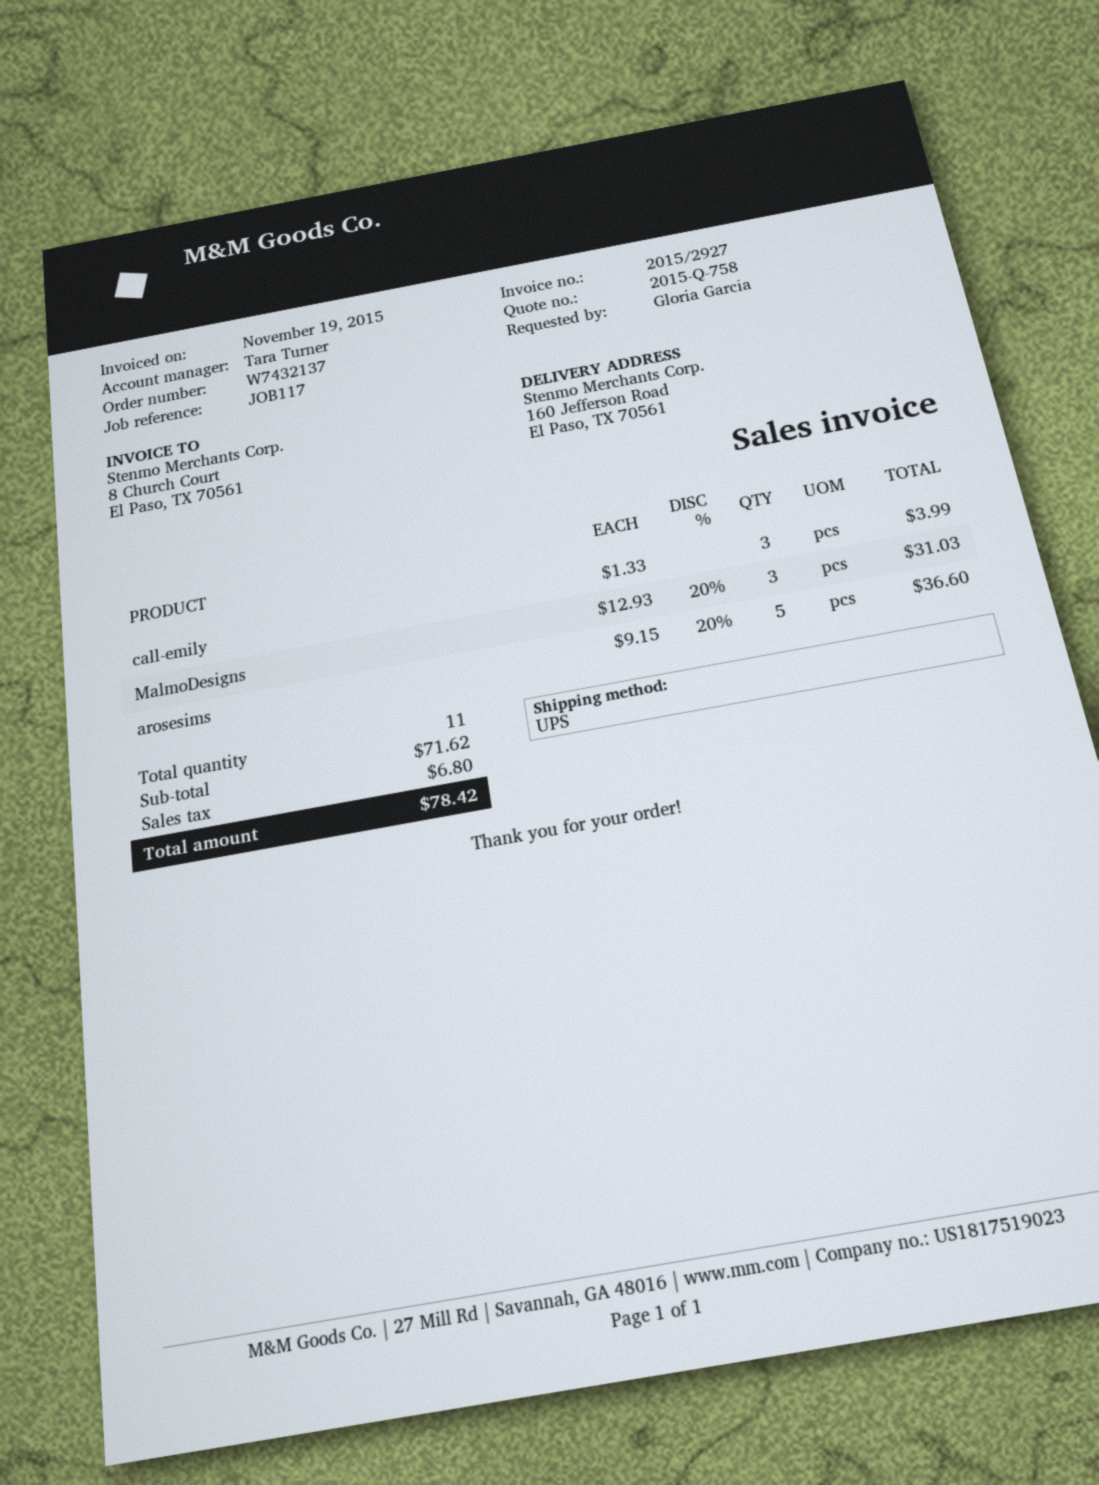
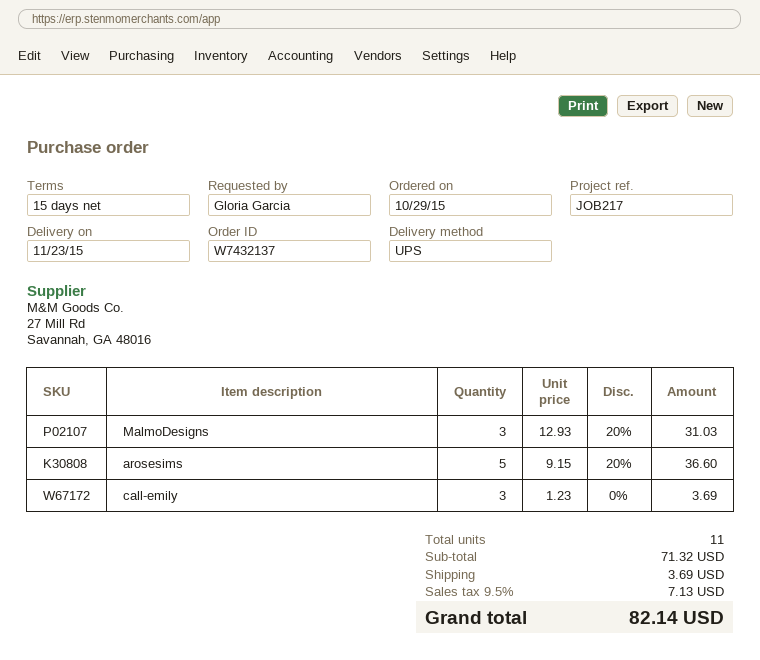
reference: JOB117 -> JOB217
call-emily: 3 x 1.33 = 3.99 -> 3 x 1.23 = 3.69
subtotal: 71.62 -> 71.32
shipping: none -> 3.69
tax: 6.80 -> 7.13
total: 78.42 -> 82.14

